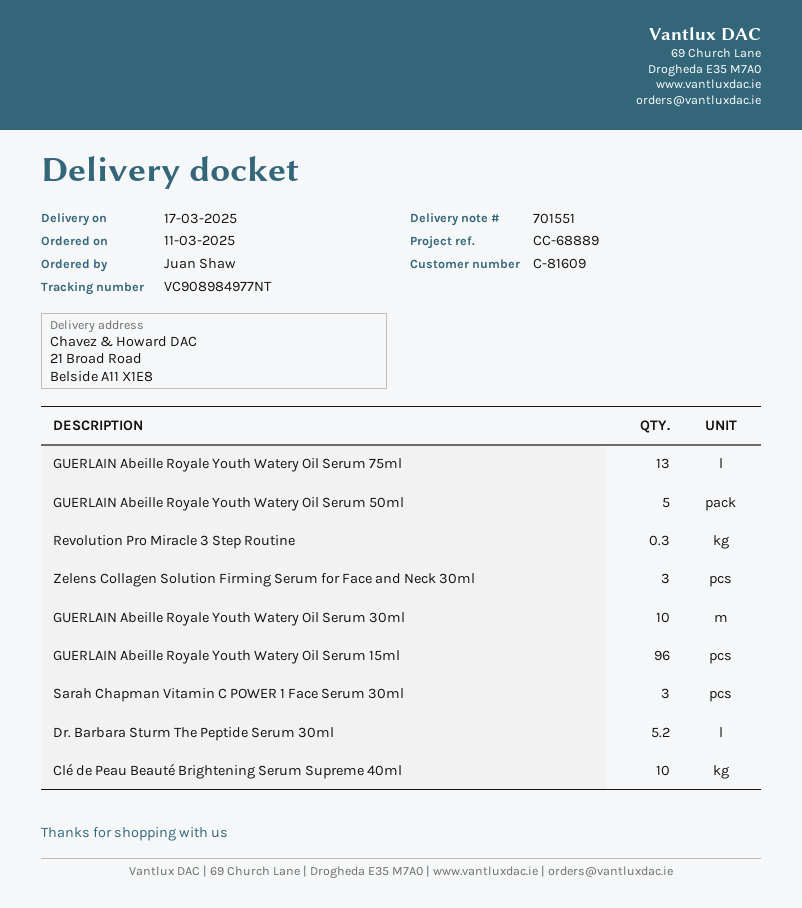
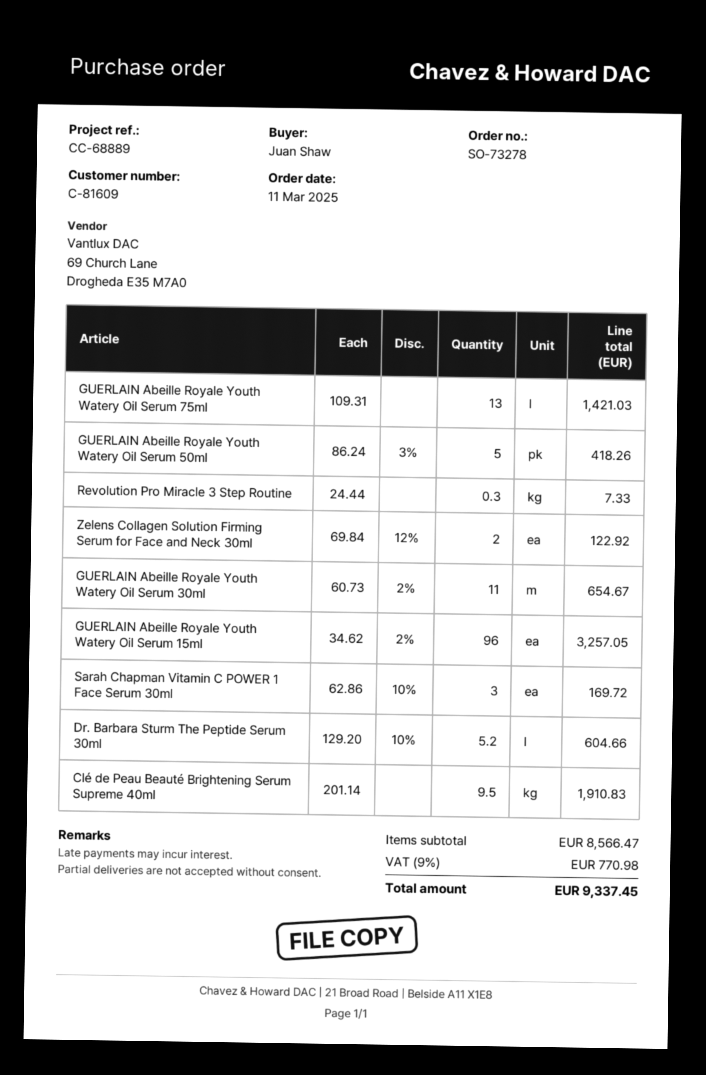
Zelens Collagen Solution Firming Serum for Face and Neck 30ml: 3 -> 2
GUERLAIN Abeille Royale Youth Watery Oil Serum 30ml: 10 -> 11
Clé de Peau Beauté Brightening Serum Supreme 40ml: 10 -> 9.5

